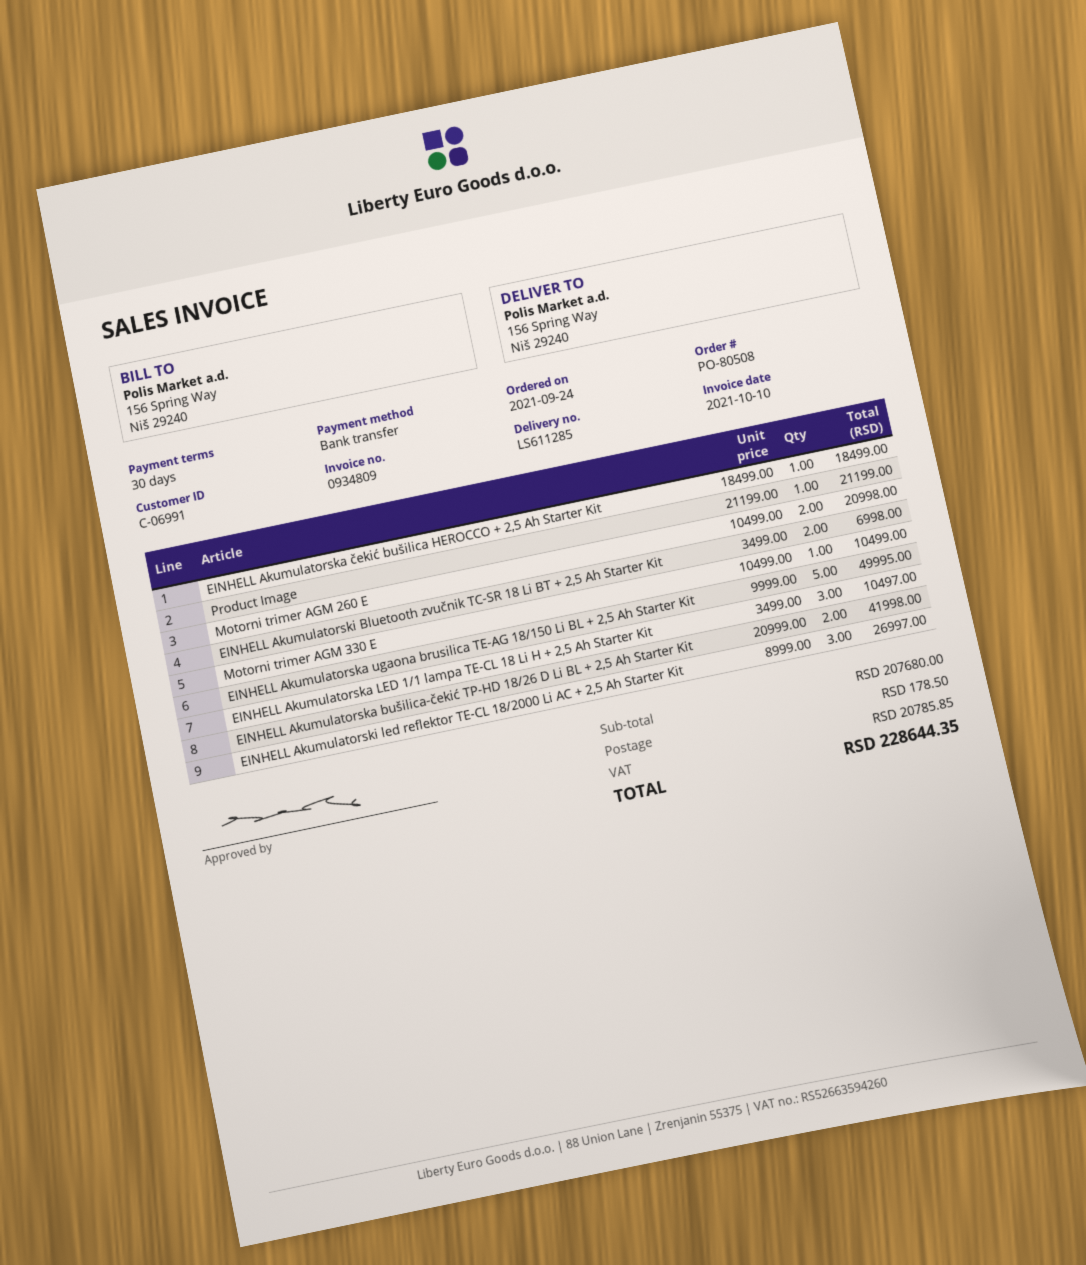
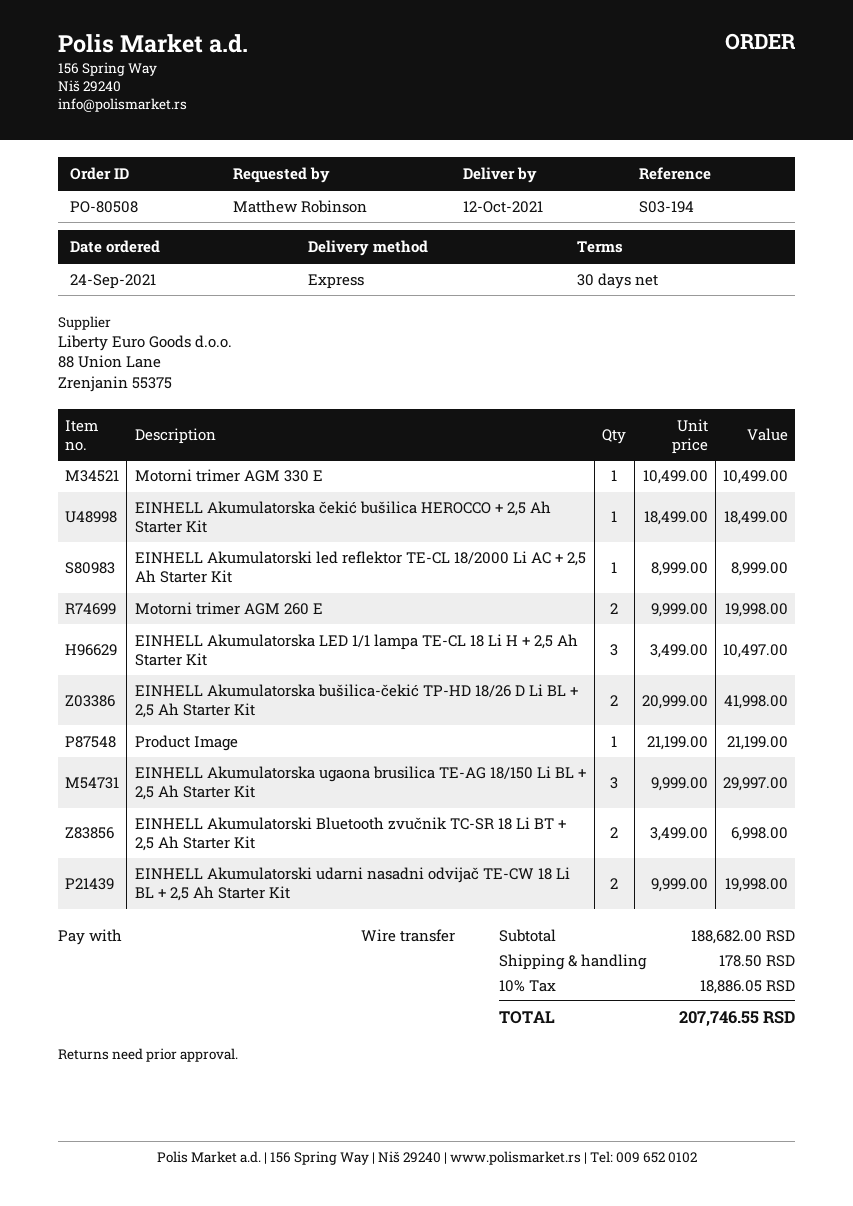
Motorni trimer AGM 260 E: 2 x 10499.00 = 20998.00 -> 2 x 9999.00 = 19998.00
EINHELL Akumulatorska ugaona brusilica TE-AG 18/150 Li BL + 2,5 Ah Starter Kit: 5 x 9999.00 = 49995.00 -> 3 x 9999.00 = 29997.00
EINHELL Akumulatorski led reflektor TE-CL 18/2000 Li AC + 2,5 Ah Starter Kit: 3 x 8999.00 = 26997.00 -> 1 x 8999.00 = 8999.00
EINHELL Akumulatorski udarni nasadni odvijač TE-CW 18 Li BL + 2,5 Ah Starter Kit: none -> 2 x 9999.00 = 19998.00
subtotal: 207680.00 -> 188682.00
tax: 20785.85 -> 18886.05
total: 228644.35 -> 207746.55

